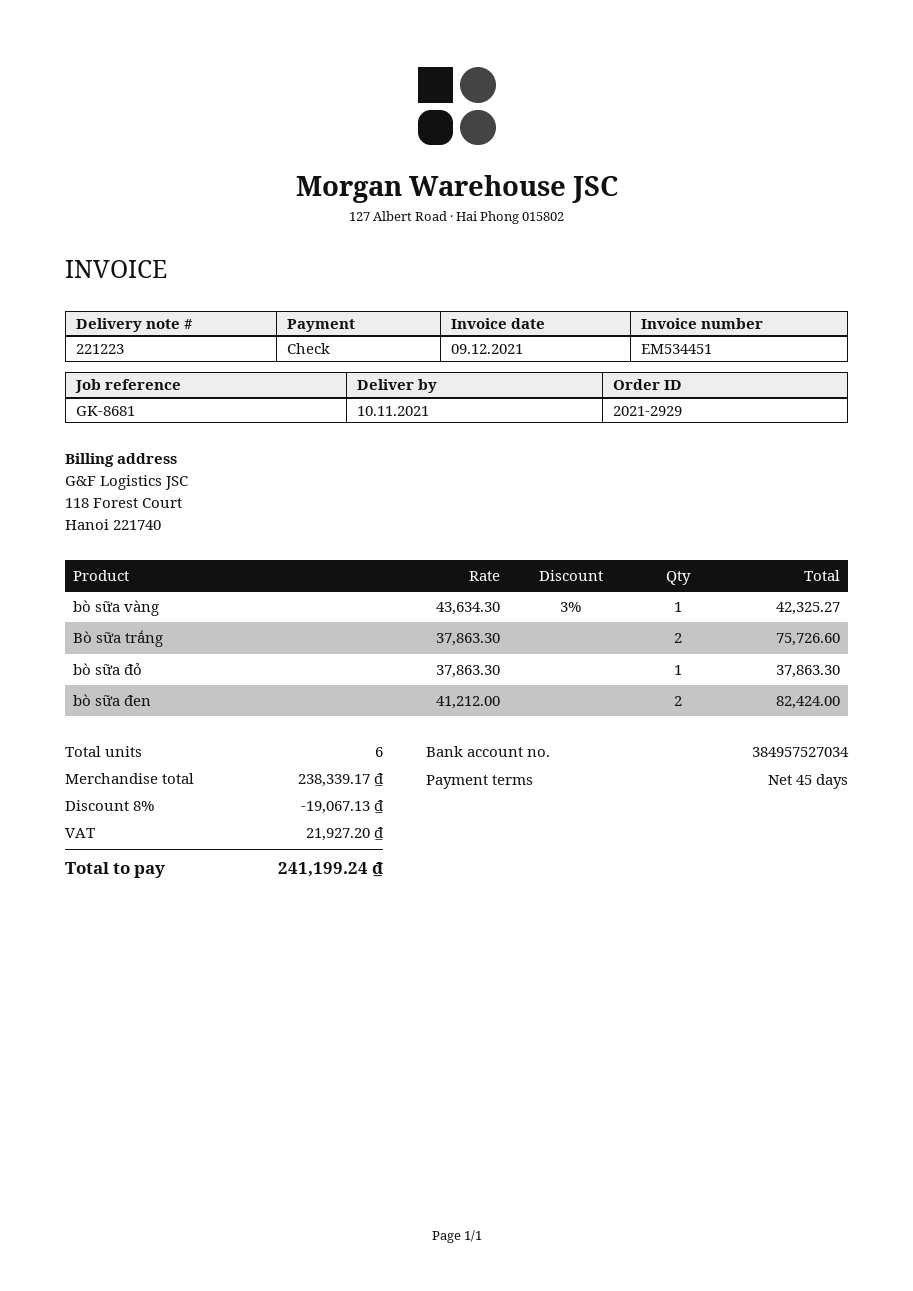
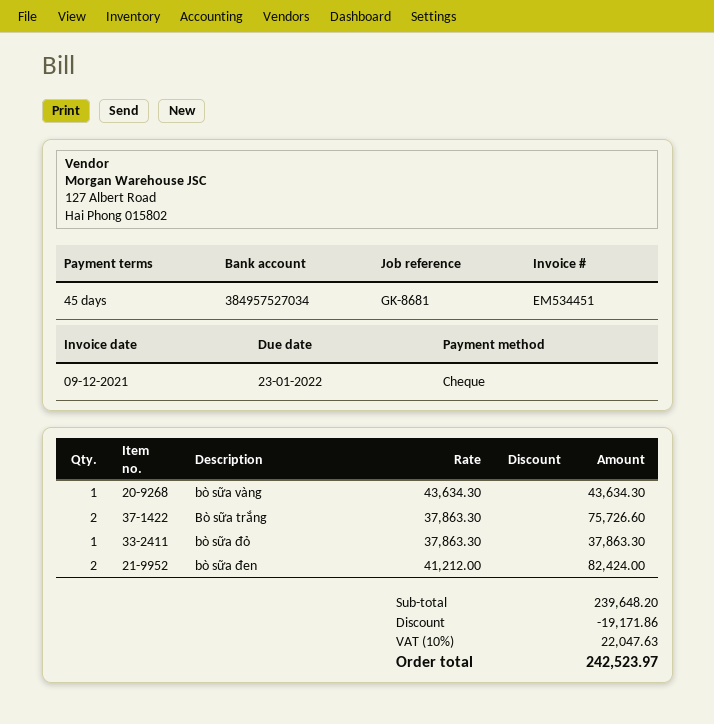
bò sữa vàng: 1 x 43634.30 - 3% = 42325.27 -> 1 x 43634.30 = 43634.30
subtotal: 238339.17 -> 239648.20
discount: 19067.13 -> 19171.86
tax: 21927.20 -> 22047.63
total: 241199.24 -> 242523.97

